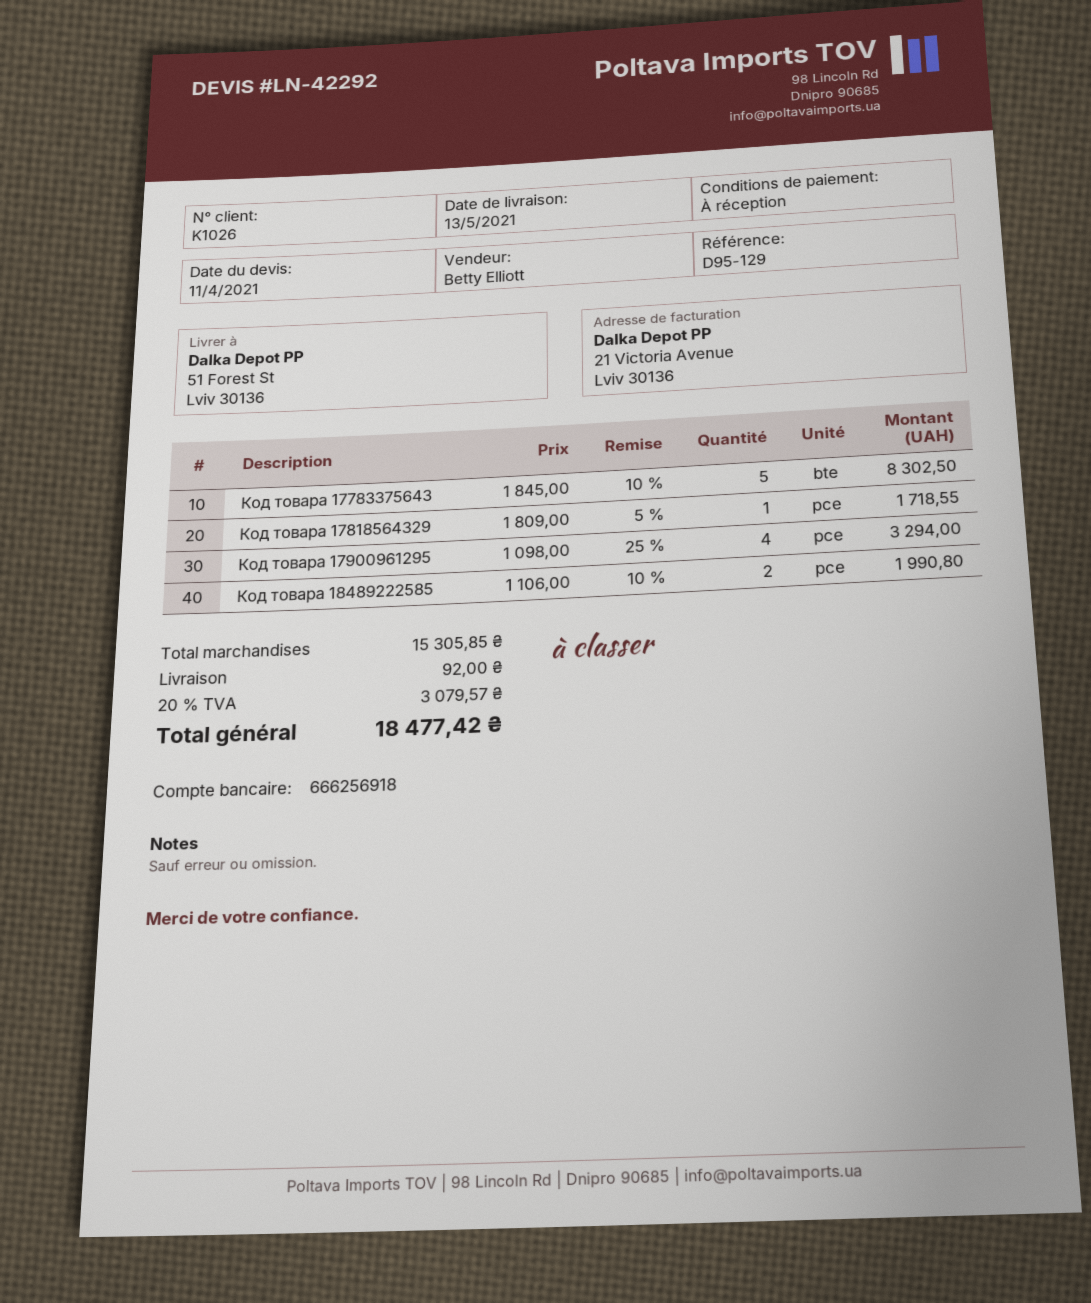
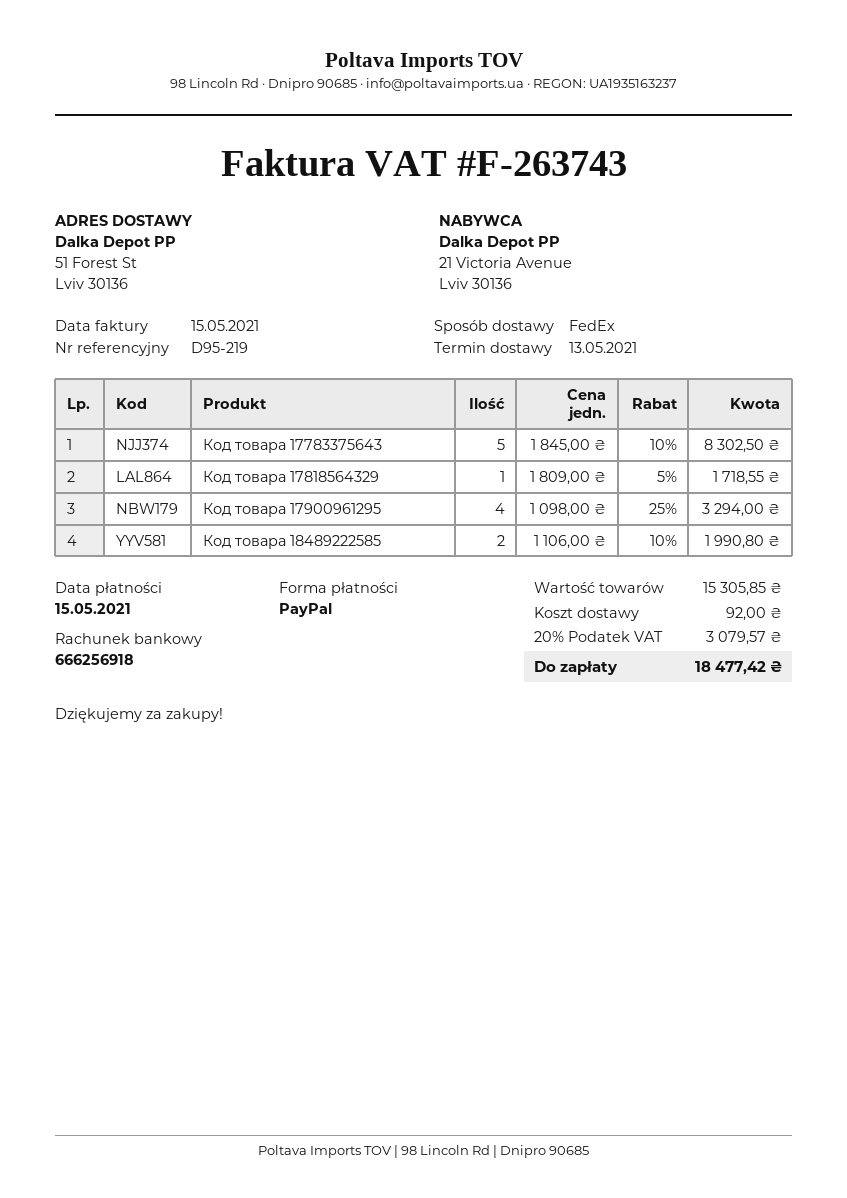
reference: D95-129 -> D95-219

